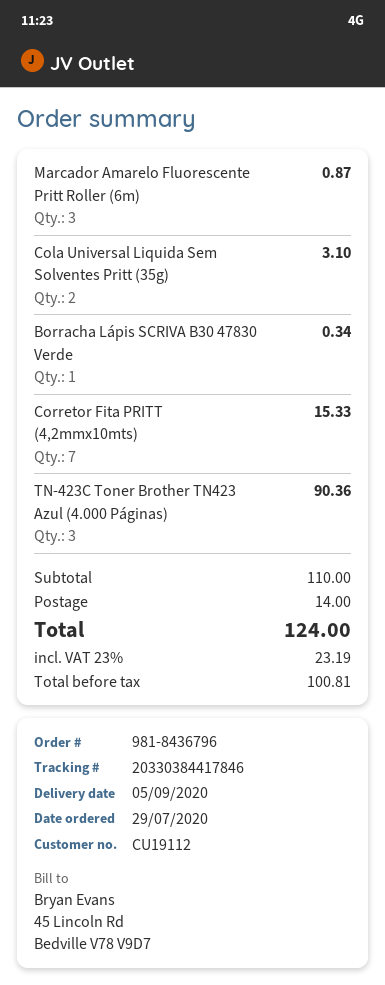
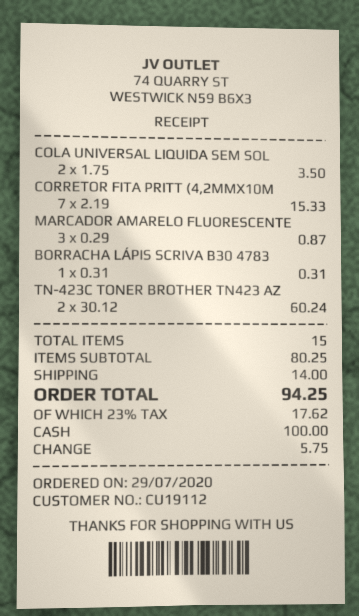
Cola Universal Liquida Sem Solventes Pritt (35g): 2 for 3.10 -> 2 for 3.50
Borracha Lápis SCRIVA B30 47830 Verde: 1 for 0.34 -> 1 for 0.31
TN-423C Toner Brother TN423 Azul (4.000 Páginas): 3 for 90.36 -> 2 for 60.24
subtotal: 110.00 -> 80.25
tax: 23% = 23.19 -> 23% = 17.62
total: 124.00 -> 94.25

